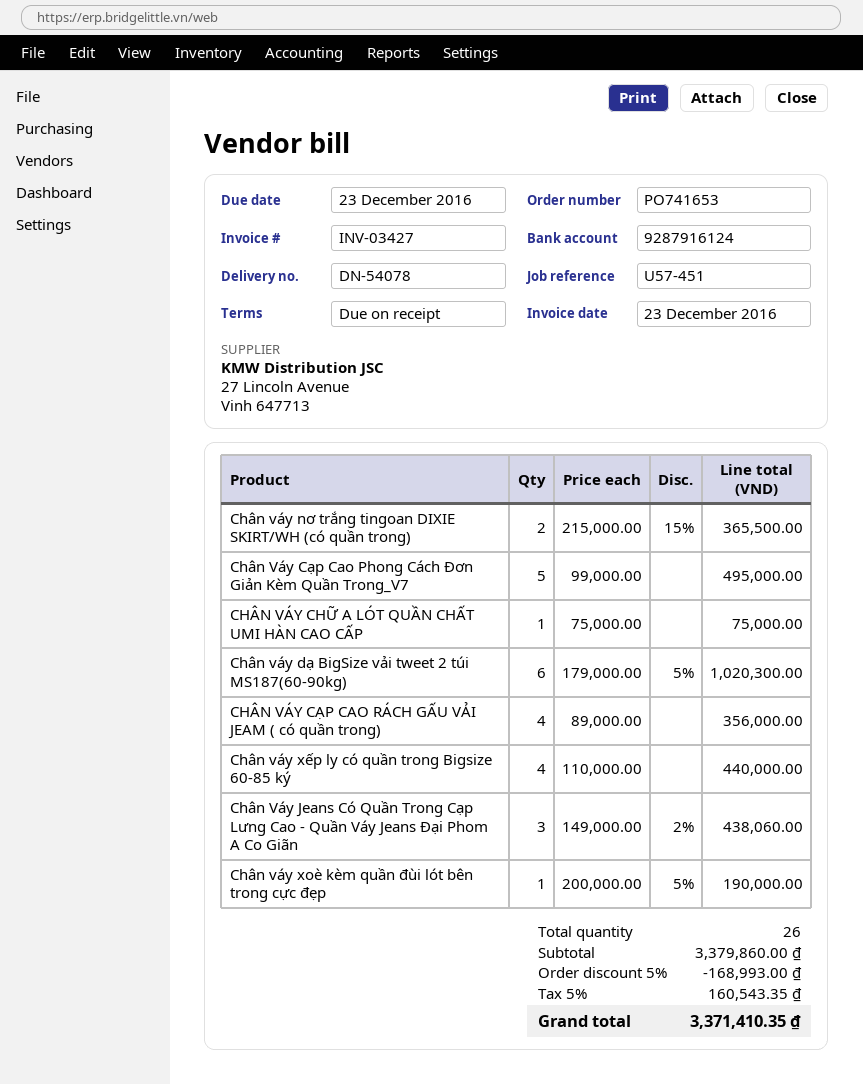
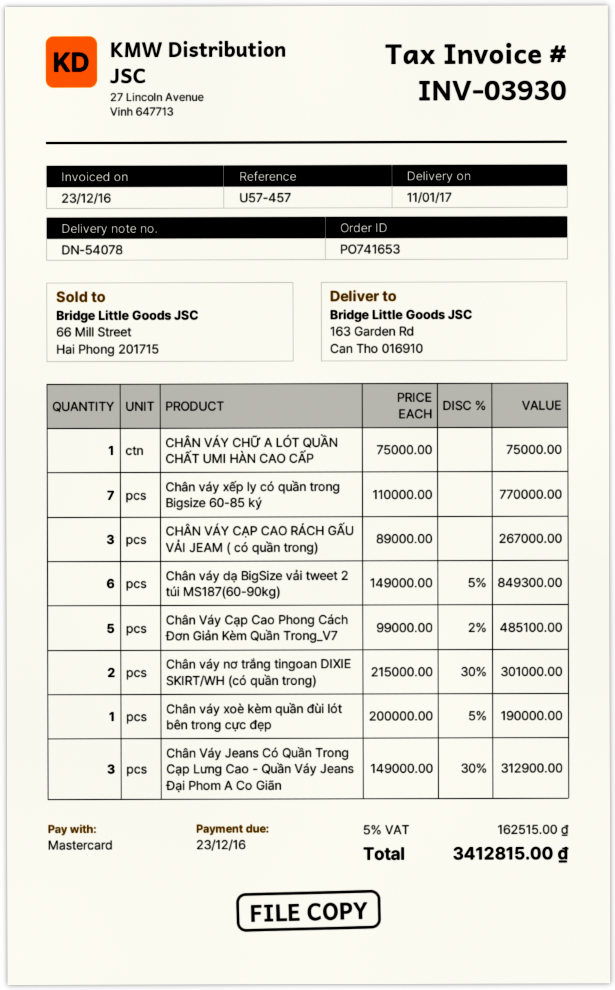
invoice number: INV-03427 -> INV-03930
reference: U57-451 -> U57-457
Chân váy nơ trắng tingoan DIXIE SKIRT/WH (có quần trong): 2 x 215000.00 - 15% = 365500.00 -> 2 x 215000.00 - 30% = 301000.00
Chân Váy Cạp Cao Phong Cách Đơn Giản Kèm Quần Trong_V7: 5 x 99000.00 = 495000.00 -> 5 x 99000.00 - 2% = 485100.00
Chân váy dạ BigSize vải tweet 2 túi MS187(60-90kg): 6 x 179000.00 - 5% = 1020300.00 -> 6 x 149000.00 - 5% = 849300.00
CHÂN VÁY CẠP CAO RÁCH GẤU VẢI JEAM ( có quần trong): 4 x 89000.00 = 356000.00 -> 3 x 89000.00 = 267000.00
Chân váy xếp ly có quần trong Bigsize 60-85 ký: 4 x 110000.00 = 440000.00 -> 7 x 110000.00 = 770000.00
Chân Váy Jeans Có Quần Trong Cạp Lưng Cao - Quần Váy Jeans Đại Phom A Co Giãn: 3 x 149000.00 - 2% = 438060.00 -> 3 x 149000.00 - 30% = 312900.00
discount: 5% = 168993.00 -> none
tax: 5% = 160543.35 -> 5% = 162515.00
total: 3371410.35 -> 3412815.00

